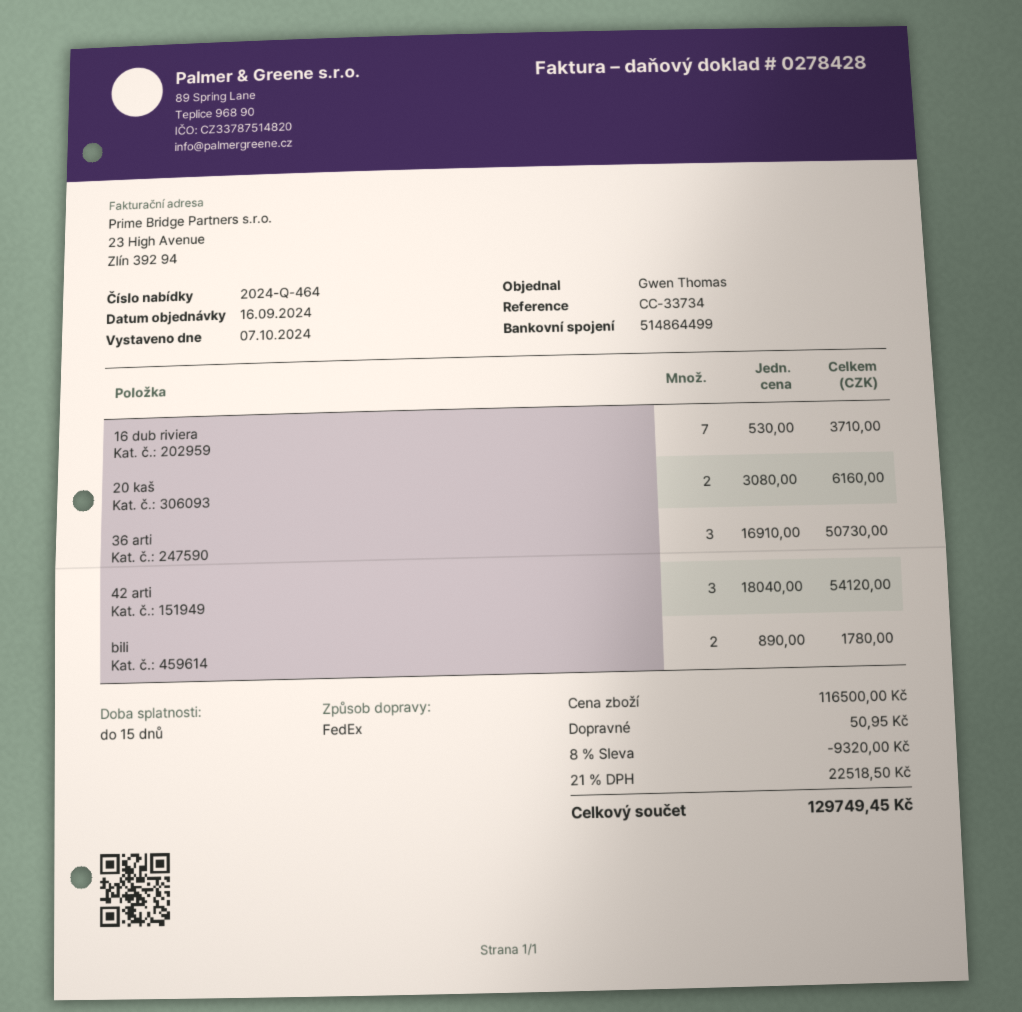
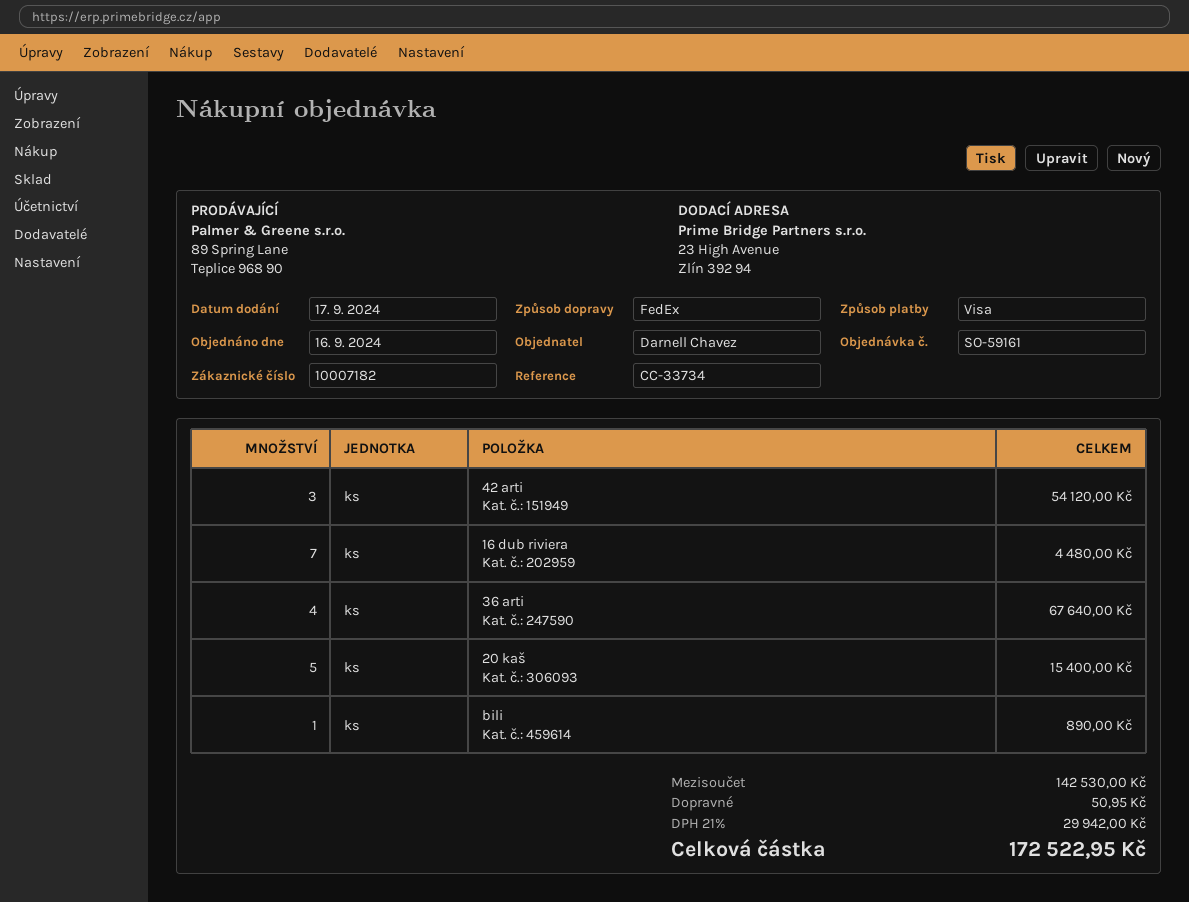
ordered by: Gwen Thomas -> Darnell Chavez
16 dub riviera: 7 for 3710.00 -> 7 for 4480.00
20 kaš: 2 for 6160.00 -> 5 for 15400.00
36 arti: 3 for 50730.00 -> 4 for 67640.00
bili: 2 for 1780.00 -> 1 for 890.00
subtotal: 116500.00 -> 142530.00
discount: 8% = 9320.00 -> none
tax: 21% = 22518.50 -> 21% = 29942.00
total: 129749.45 -> 172522.95

